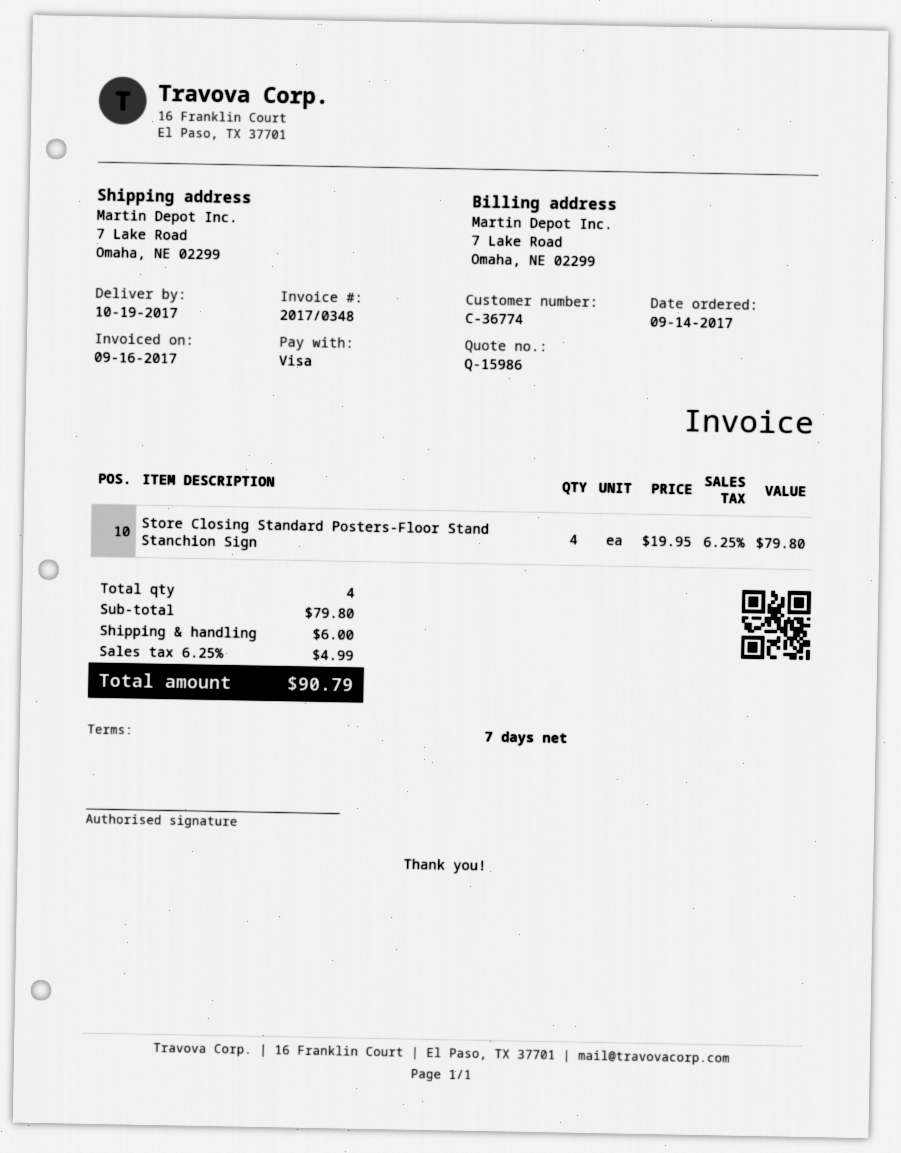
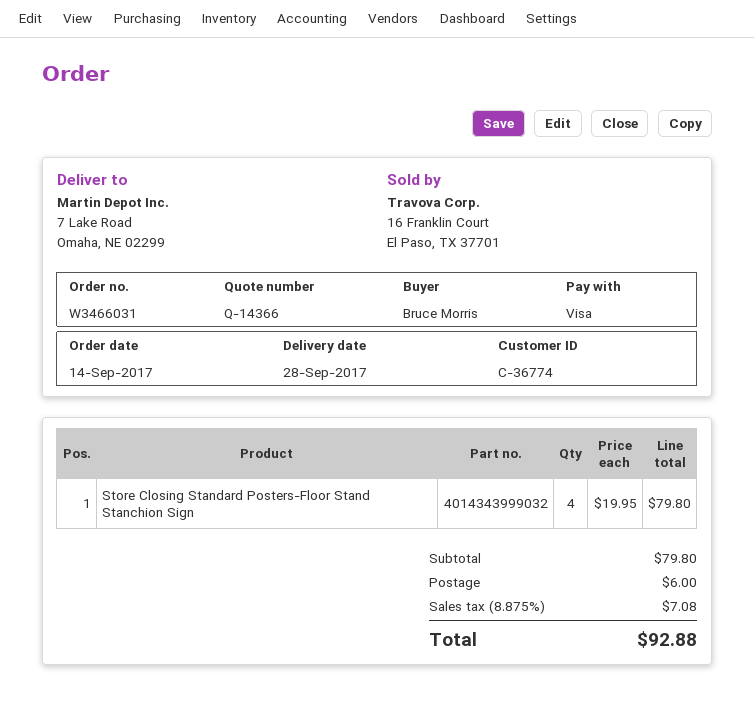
quote number: Q-15986 -> Q-14366
delivery date: 2017-10-19 -> 2017-09-28
tax: 6.25% = 4.99 -> 8.875% = 7.08
total: 90.79 -> 92.88

